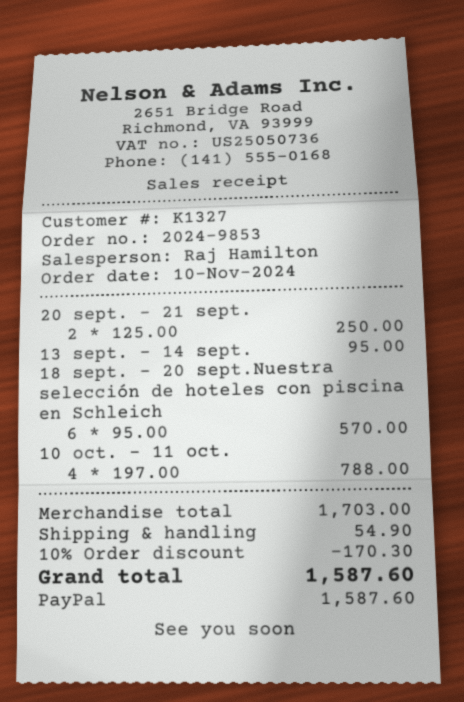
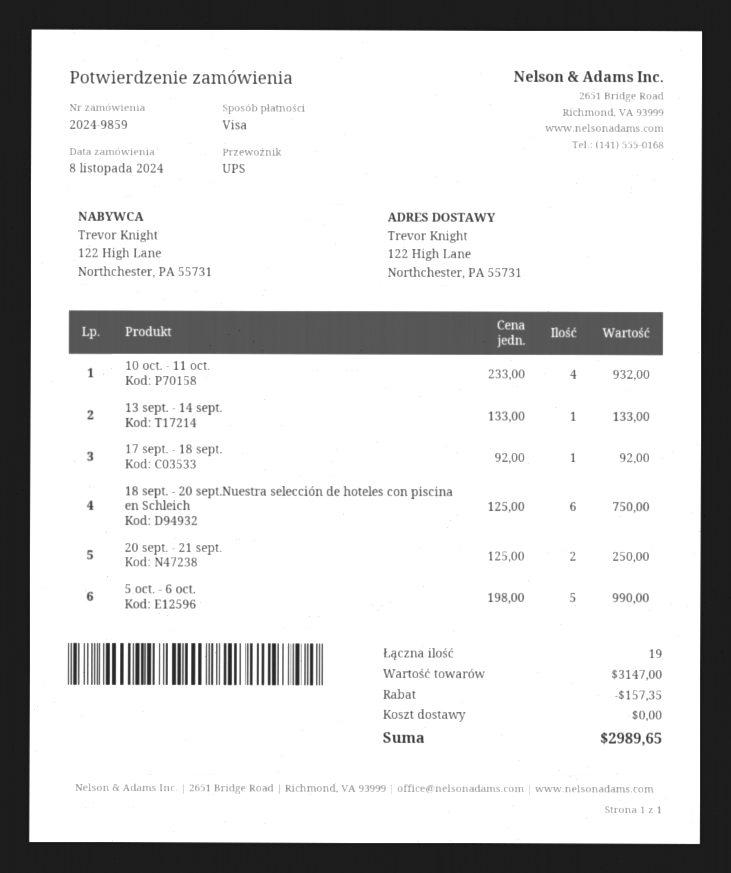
order number: 2024-9853 -> 2024-9859
order date: 2024-11-10 -> 2024-11-08
payment method: PayPal -> Visa
13 sept. - 14 sept.: 1 x 95.00 = 95.00 -> 1 x 133.00 = 133.00
18 sept. - 20 sept.Nuestra selección de hoteles con piscina en Schleich: 6 x 95.00 = 570.00 -> 6 x 125.00 = 750.00
10 oct. - 11 oct.: 4 x 197.00 = 788.00 -> 4 x 233.00 = 932.00
17 sept. - 18 sept.: none -> 1 x 92.00 = 92.00
5 oct. - 6 oct.: none -> 5 x 198.00 = 990.00
subtotal: 1703.00 -> 3147.00
discount: 170.30 -> 157.35
shipping: 54.90 -> 0.00
total: 1587.60 -> 2989.65

